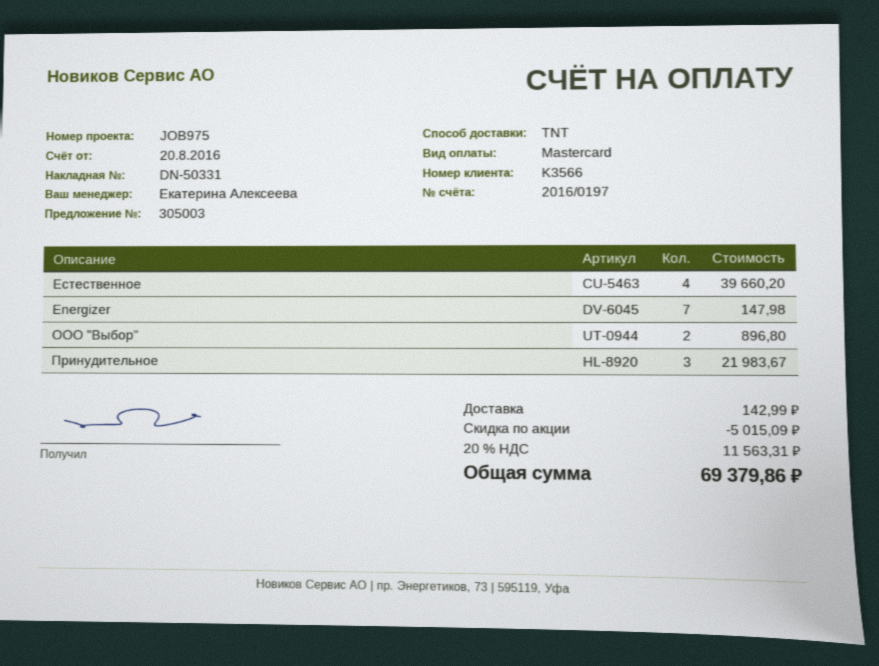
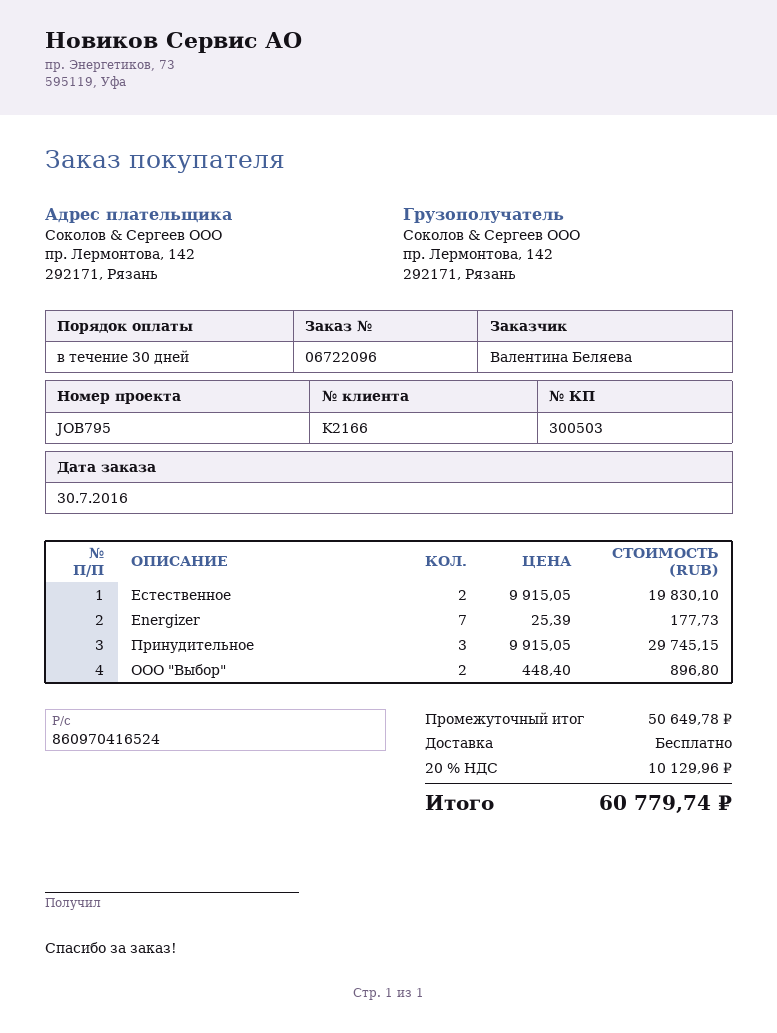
quote number: 305003 -> 300503
customer number: K3566 -> K2166
reference: JOB975 -> JOB795
Естественное: 4 for 39660.20 -> 2 for 19830.10
Energizer: 7 for 147.98 -> 7 for 177.73
Принудительное: 3 for 21983.67 -> 3 for 29745.15
discount: 5015.09 -> none
shipping: 142.99 -> 0.00
tax: 20% = 11563.31 -> 20% = 10129.96
total: 69379.86 -> 60779.74

